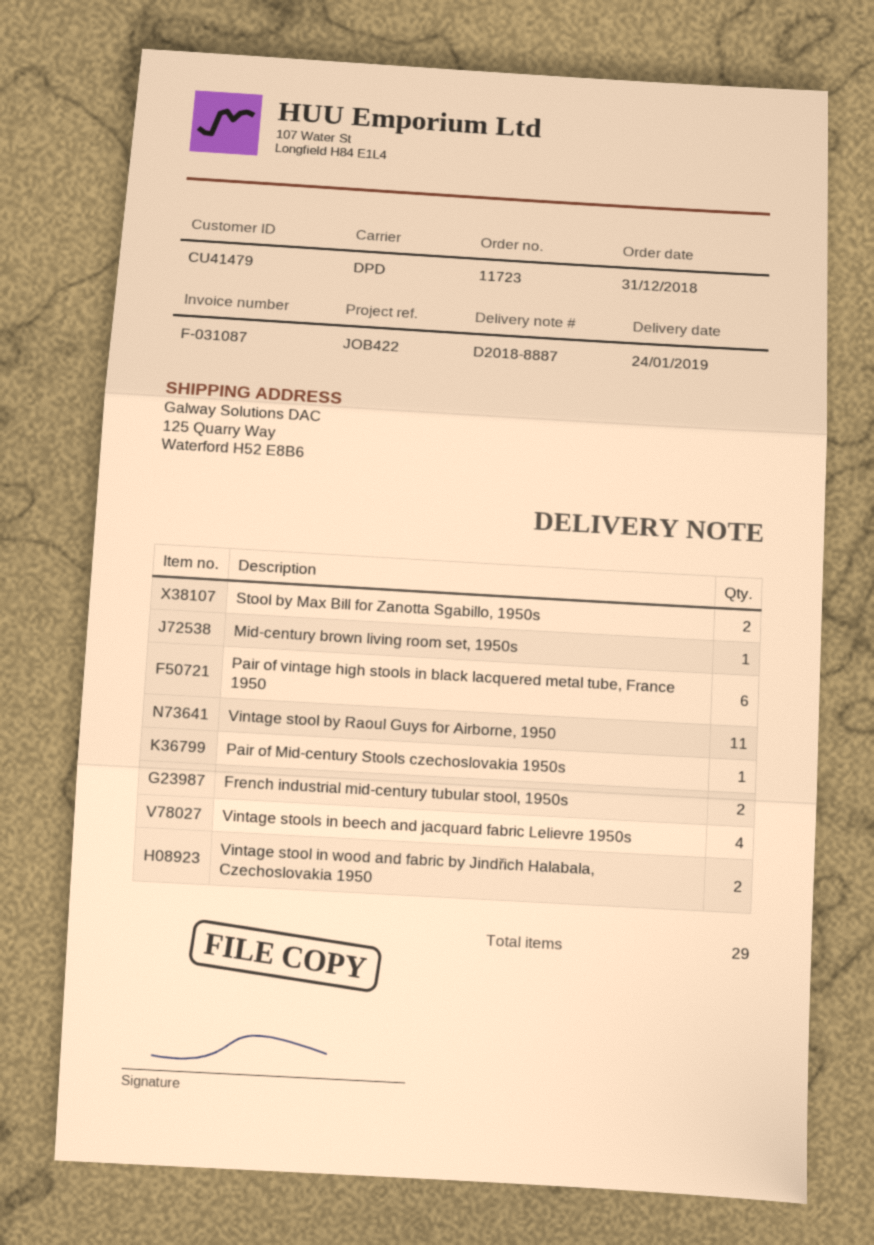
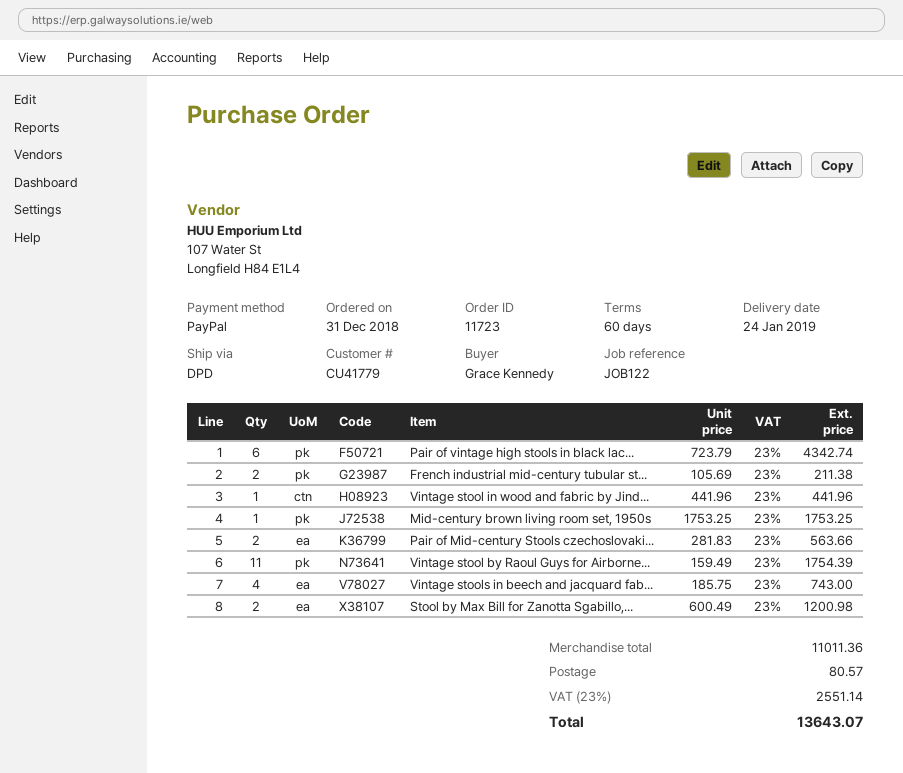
customer number: CU41479 -> CU41779
reference: JOB422 -> JOB122
Pair of Mid-century Stools czechoslovakia 1950s: 1 -> 2
Vintage stool in wood and fabric by Jindřich Halabala, Czechoslovakia 1950: 2 -> 1

